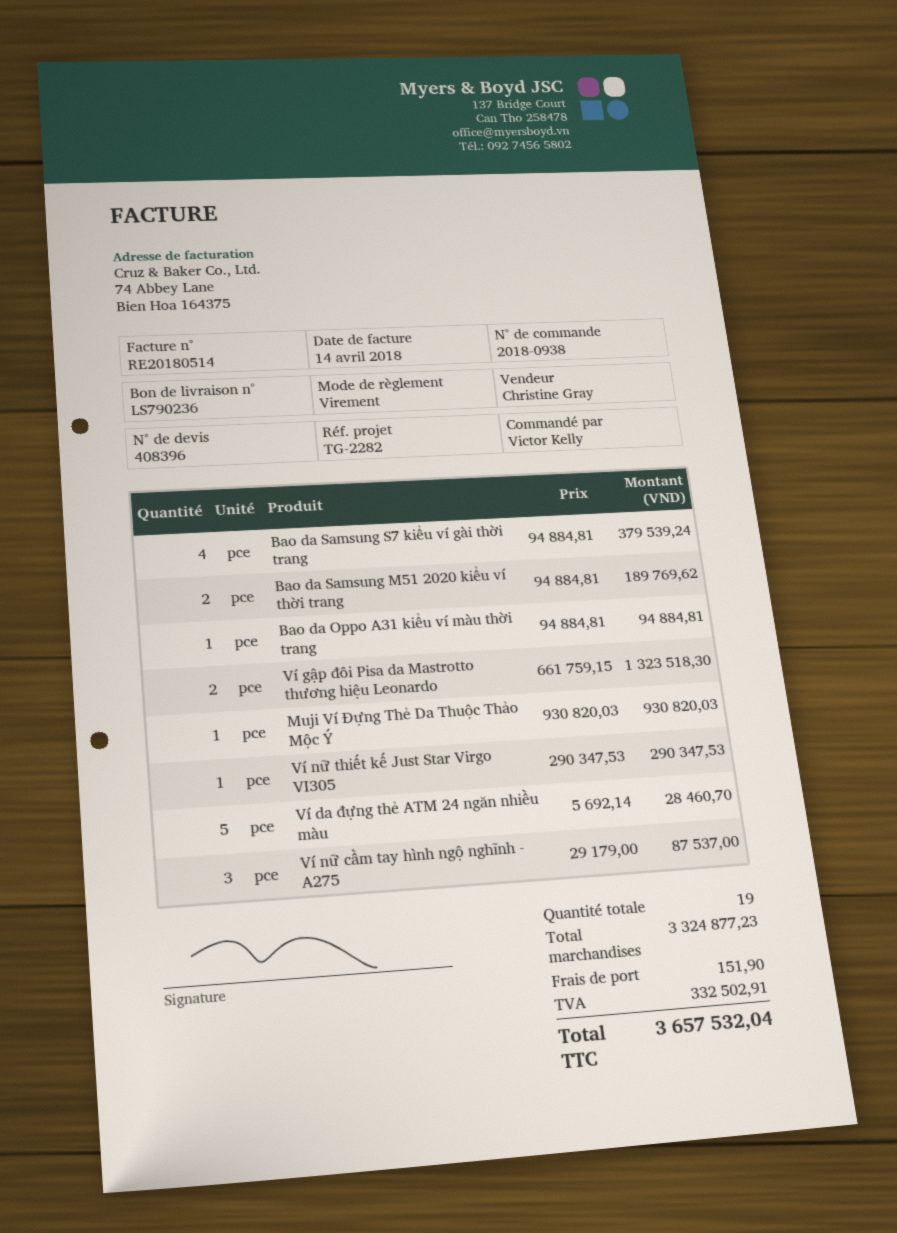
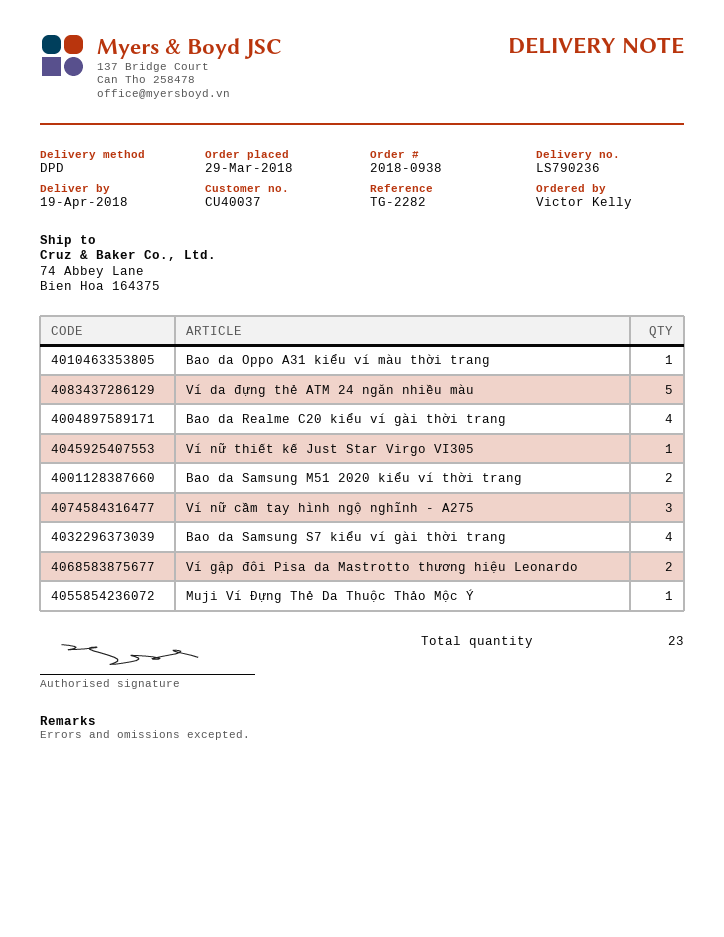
Bao da Realme C20 kiểu ví gài thời trang: none -> 4
total quantity: 19 -> 23

